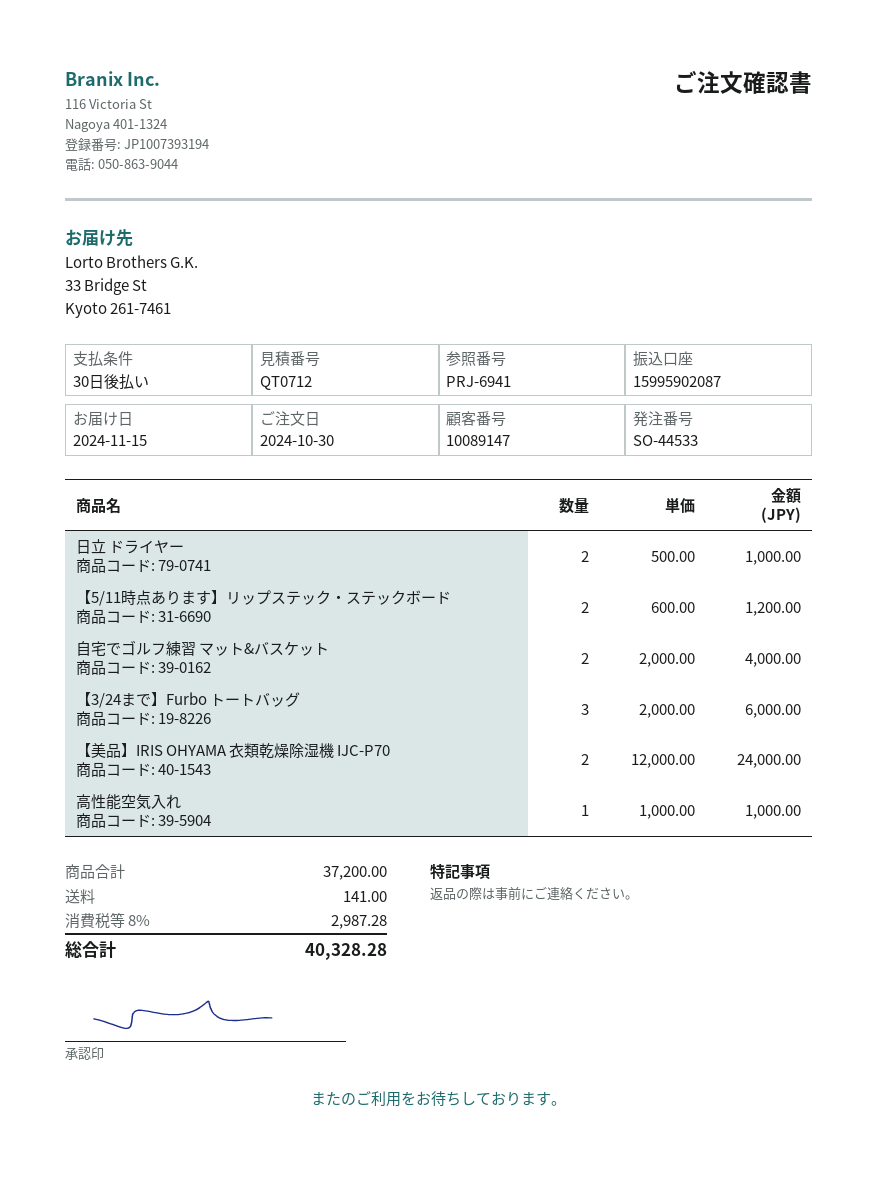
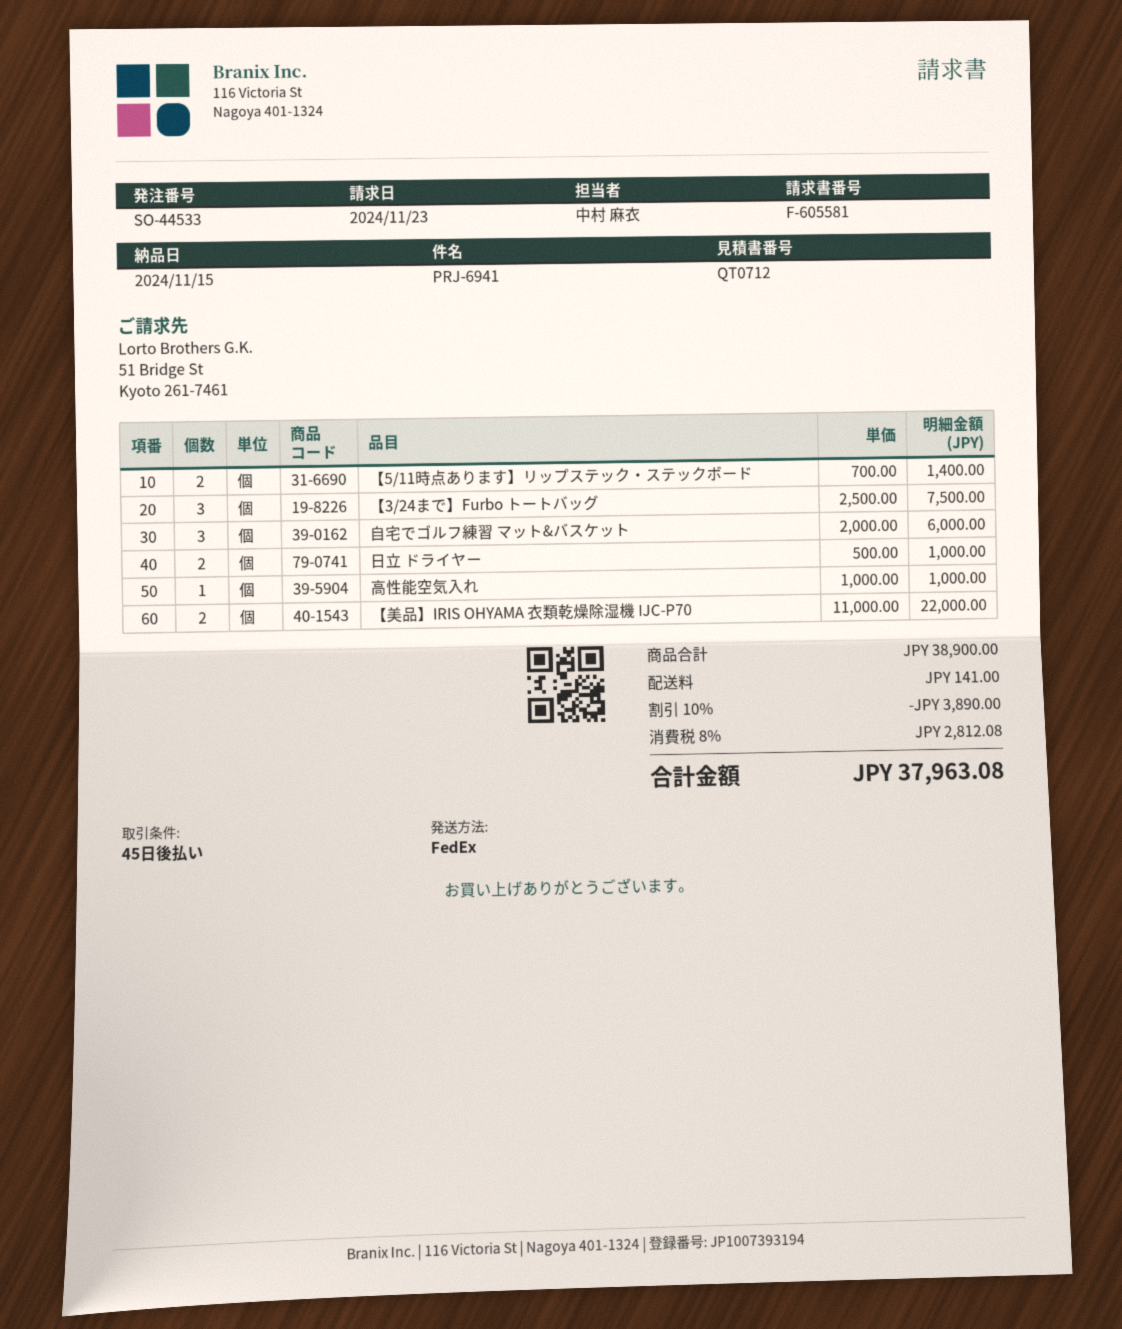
payment terms: 30 days -> 45 days
【5/11時点あります】リップステック・ステックボード: 2 x 600.00 = 1200.00 -> 2 x 700.00 = 1400.00
自宅でゴルフ練習 マット&バスケット: 2 x 2000.00 = 4000.00 -> 3 x 2000.00 = 6000.00
【3/24まで】Furbo トートバッグ: 3 x 2000.00 = 6000.00 -> 3 x 2500.00 = 7500.00
【美品】IRIS OHYAMA 衣類乾燥除湿機 IJC-P70: 2 x 12000.00 = 24000.00 -> 2 x 11000.00 = 22000.00
subtotal: 37200.00 -> 38900.00
discount: none -> 10% = 3890.00
tax: 8% = 2987.28 -> 8% = 2812.08
total: 40328.28 -> 37963.08

